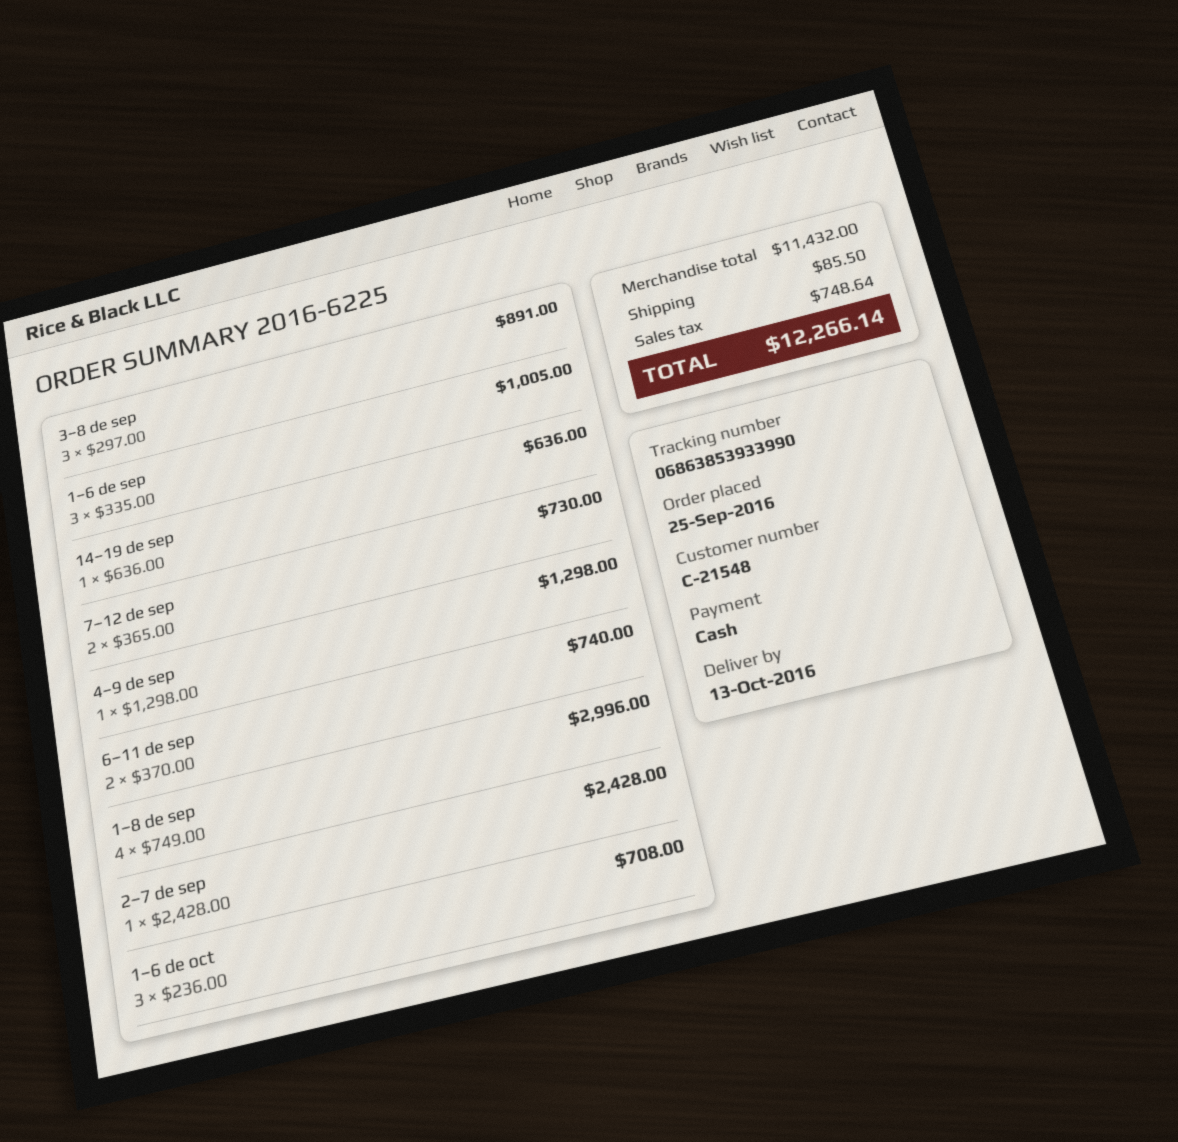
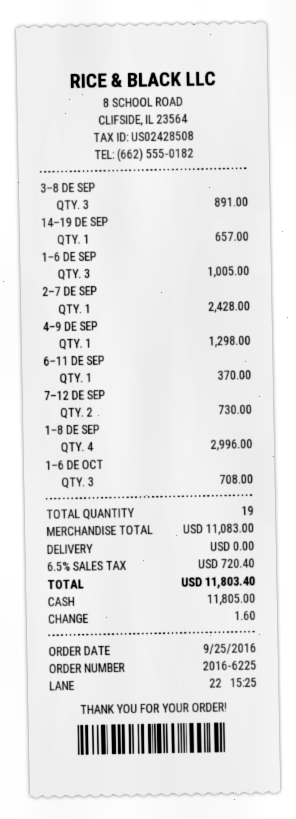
14–19 de sep: 1 for 636.00 -> 1 for 657.00
6–11 de sep: 2 for 740.00 -> 1 for 370.00
subtotal: 11432.00 -> 11083.00
shipping: 85.50 -> 0.00
tax: 748.64 -> 720.40
total: 12266.14 -> 11803.40

